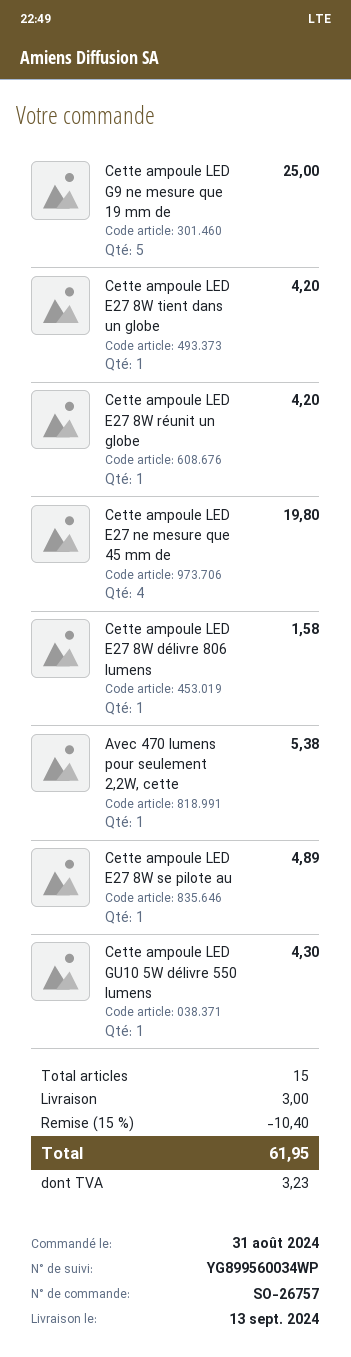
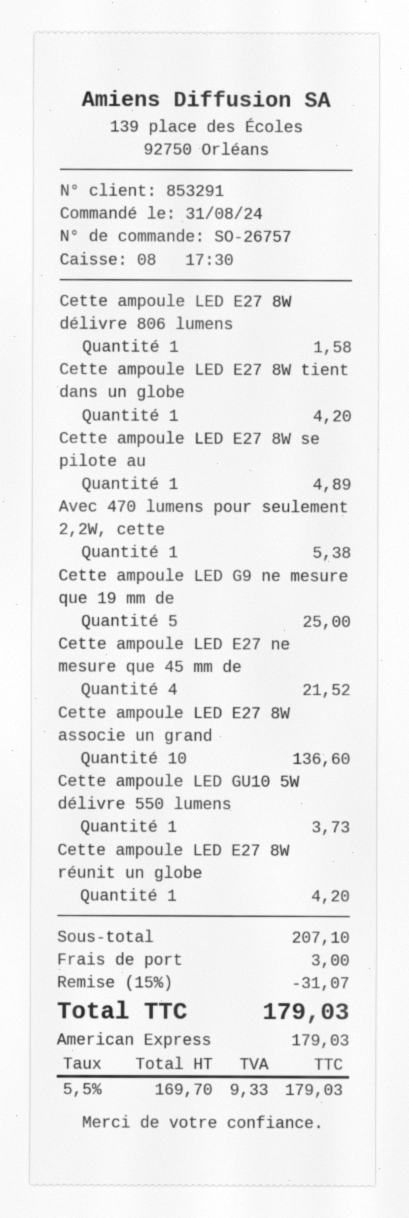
Cette ampoule LED E27 ne mesure que 45 mm de: 4 for 19.80 -> 4 for 21.52
Cette ampoule LED GU10 5W délivre 550 lumens: 1 for 4.30 -> 1 for 3.73
Cette ampoule LED E27 8W associe un grand: none -> 10 for 136.60
discount: 15% = 10.40 -> 15% = 31.07
tax: 3.23 -> 9.33
total: 61.95 -> 179.03

